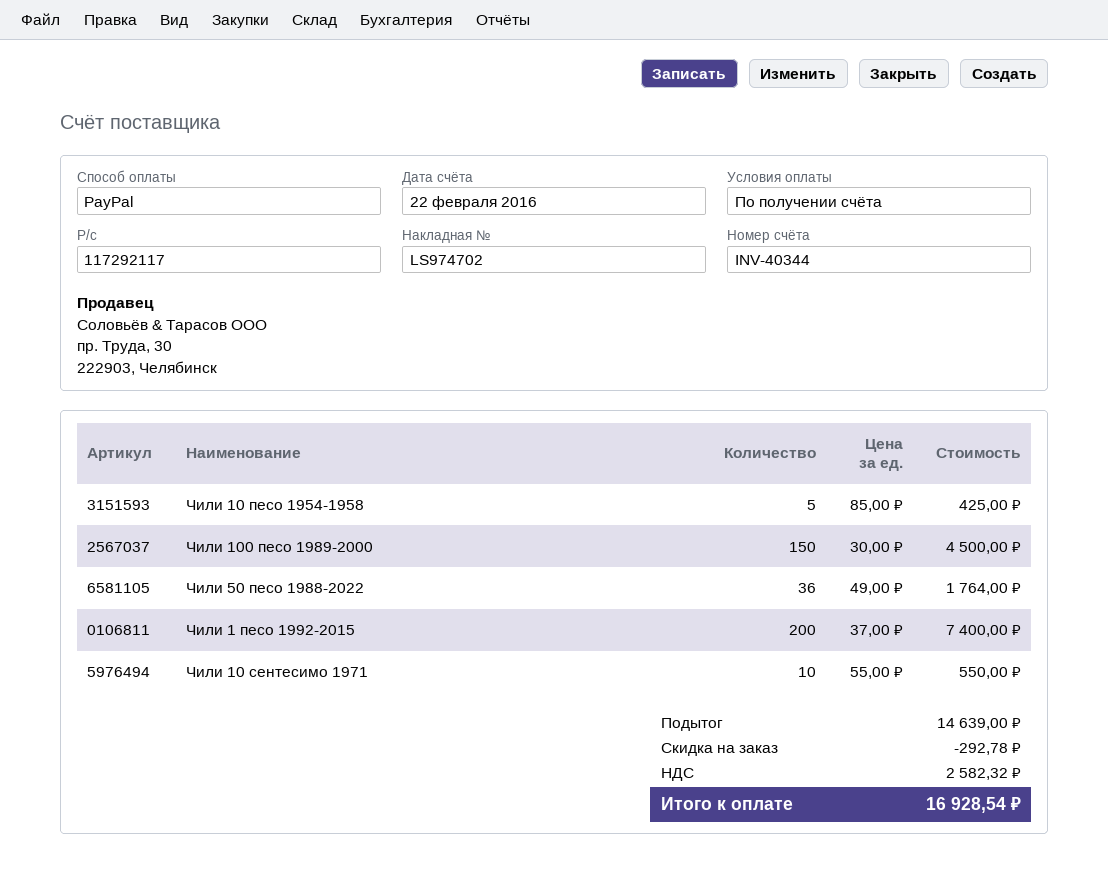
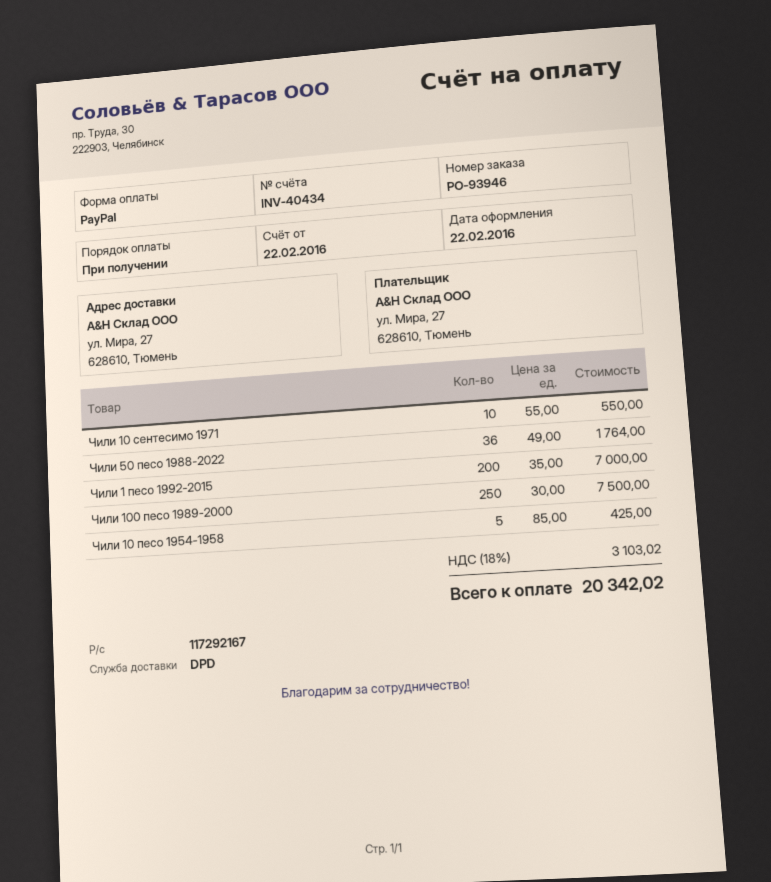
invoice number: INV-40344 -> INV-40434
bank account: 117292117 -> 117292167
Чили 100 песо 1989-2000: 150 x 30.00 = 4500.00 -> 250 x 30.00 = 7500.00
Чили 1 песо 1992-2015: 200 x 37.00 = 7400.00 -> 200 x 35.00 = 7000.00
discount: 292.78 -> none
tax: 2582.32 -> 3103.02
total: 16928.54 -> 20342.02

